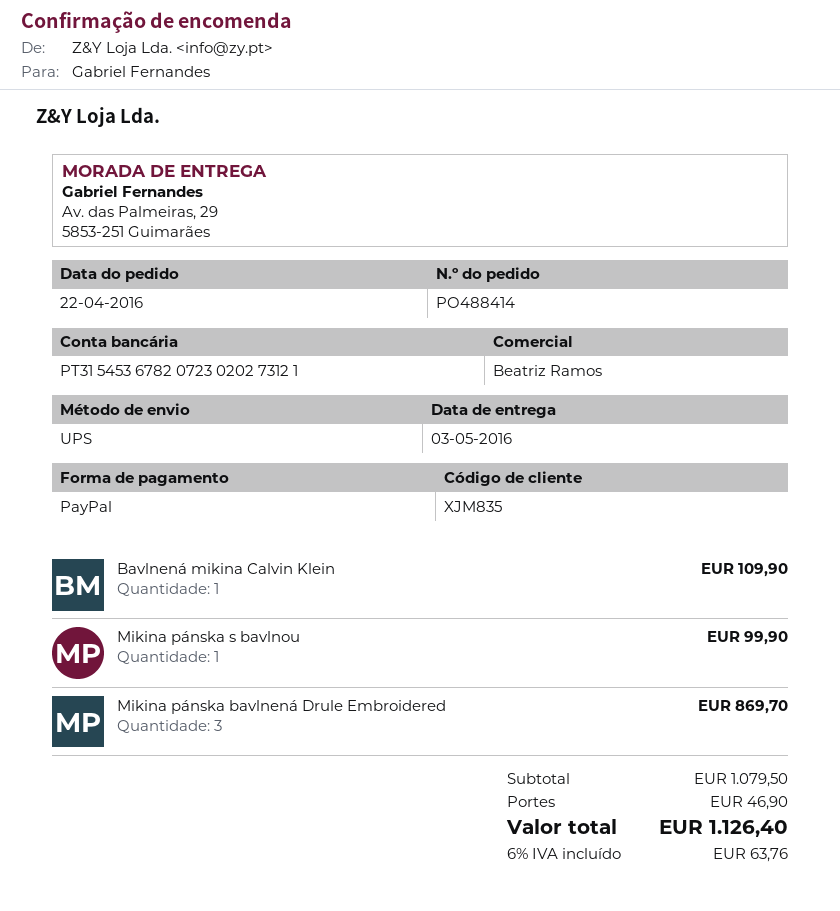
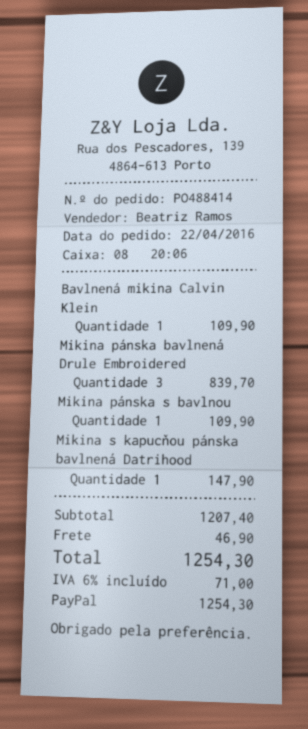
Mikina pánska s bavlnou: 1 for 99.90 -> 1 for 109.90
Mikina pánska bavlnená Drule Embroidered: 3 for 869.70 -> 3 for 839.70
Mikina s kapucňou pánska bavlnená Datrihood: none -> 1 for 147.90
subtotal: 1079.50 -> 1207.40
tax: 6% = 63.76 -> 6% = 71.00
total: 1126.40 -> 1254.30

